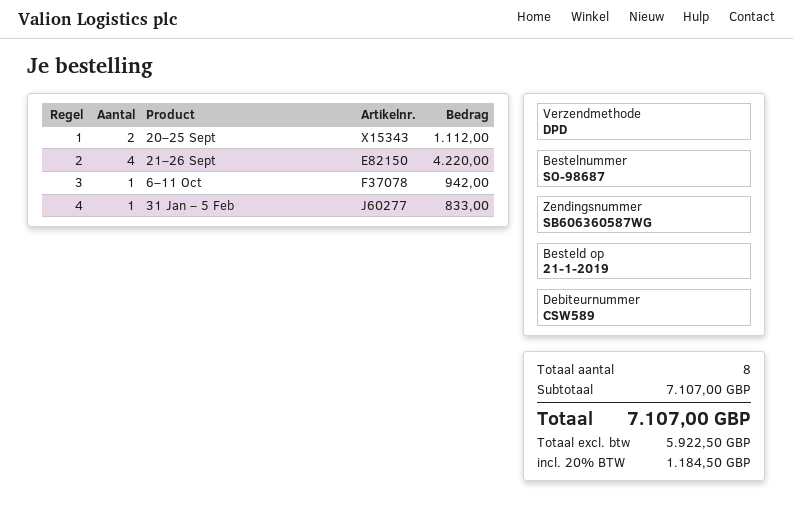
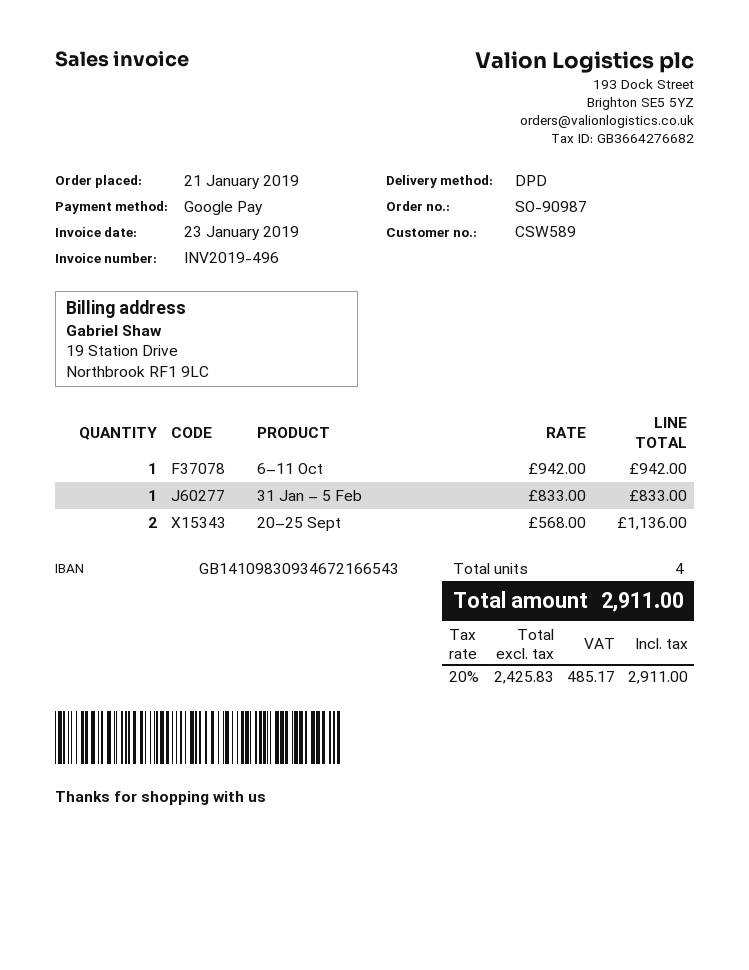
order number: SO-98687 -> SO-90987
20–25 Sept: 2 for 1112.00 -> 2 for 1136.00
21–26 Sept: 4 for 4220.00 -> none
total quantity: 8 -> 4
net: 5922.50 -> 2425.83
tax: 20% = 1184.50 -> 20% = 485.17
total: 7107.00 -> 2911.00

